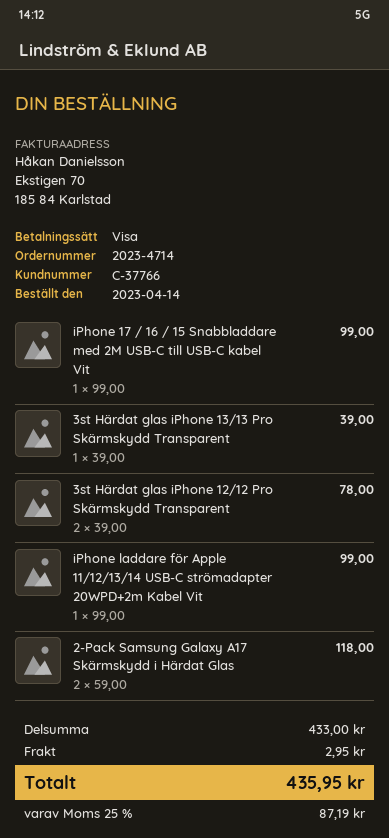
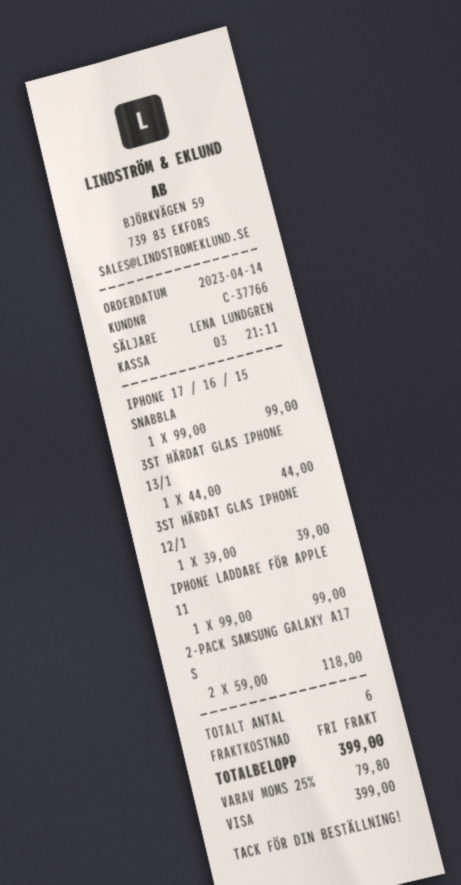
3st Härdat glas iPhone 13/13 Pro Skärmskydd Transparent: 1 x 39.00 = 39.00 -> 1 x 44.00 = 44.00
3st Härdat glas iPhone 12/12 Pro Skärmskydd Transparent: 2 x 39.00 = 78.00 -> 1 x 39.00 = 39.00
shipping: 2.95 -> 0.00
tax: 25% = 87.19 -> 25% = 79.80
total: 435.95 -> 399.00

